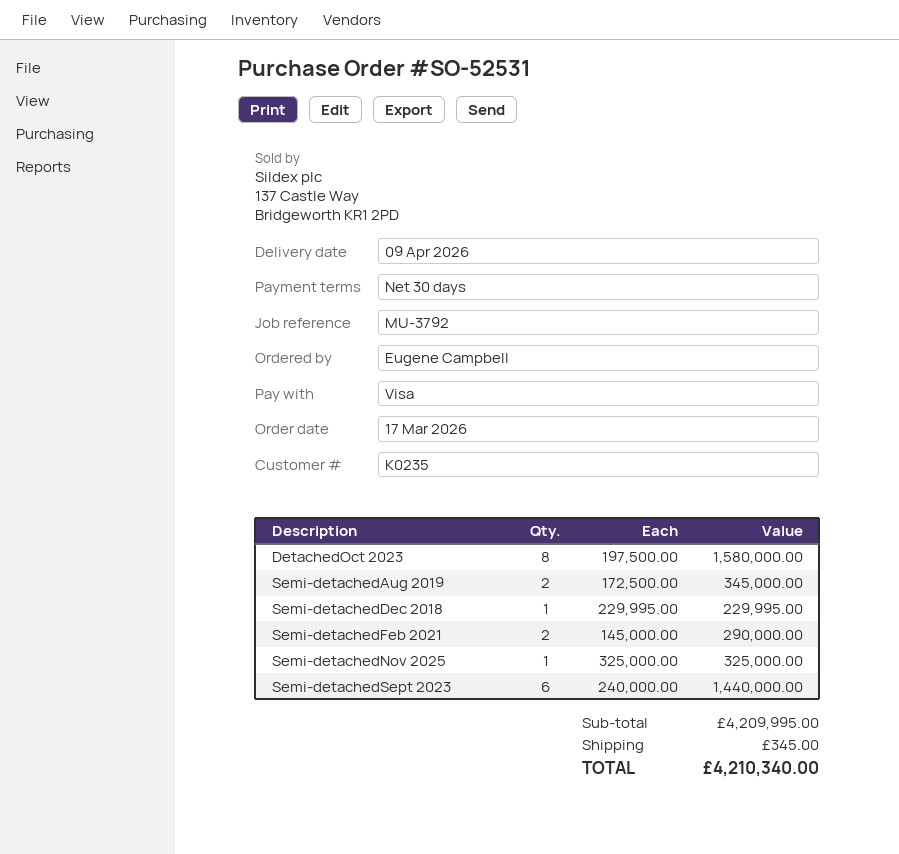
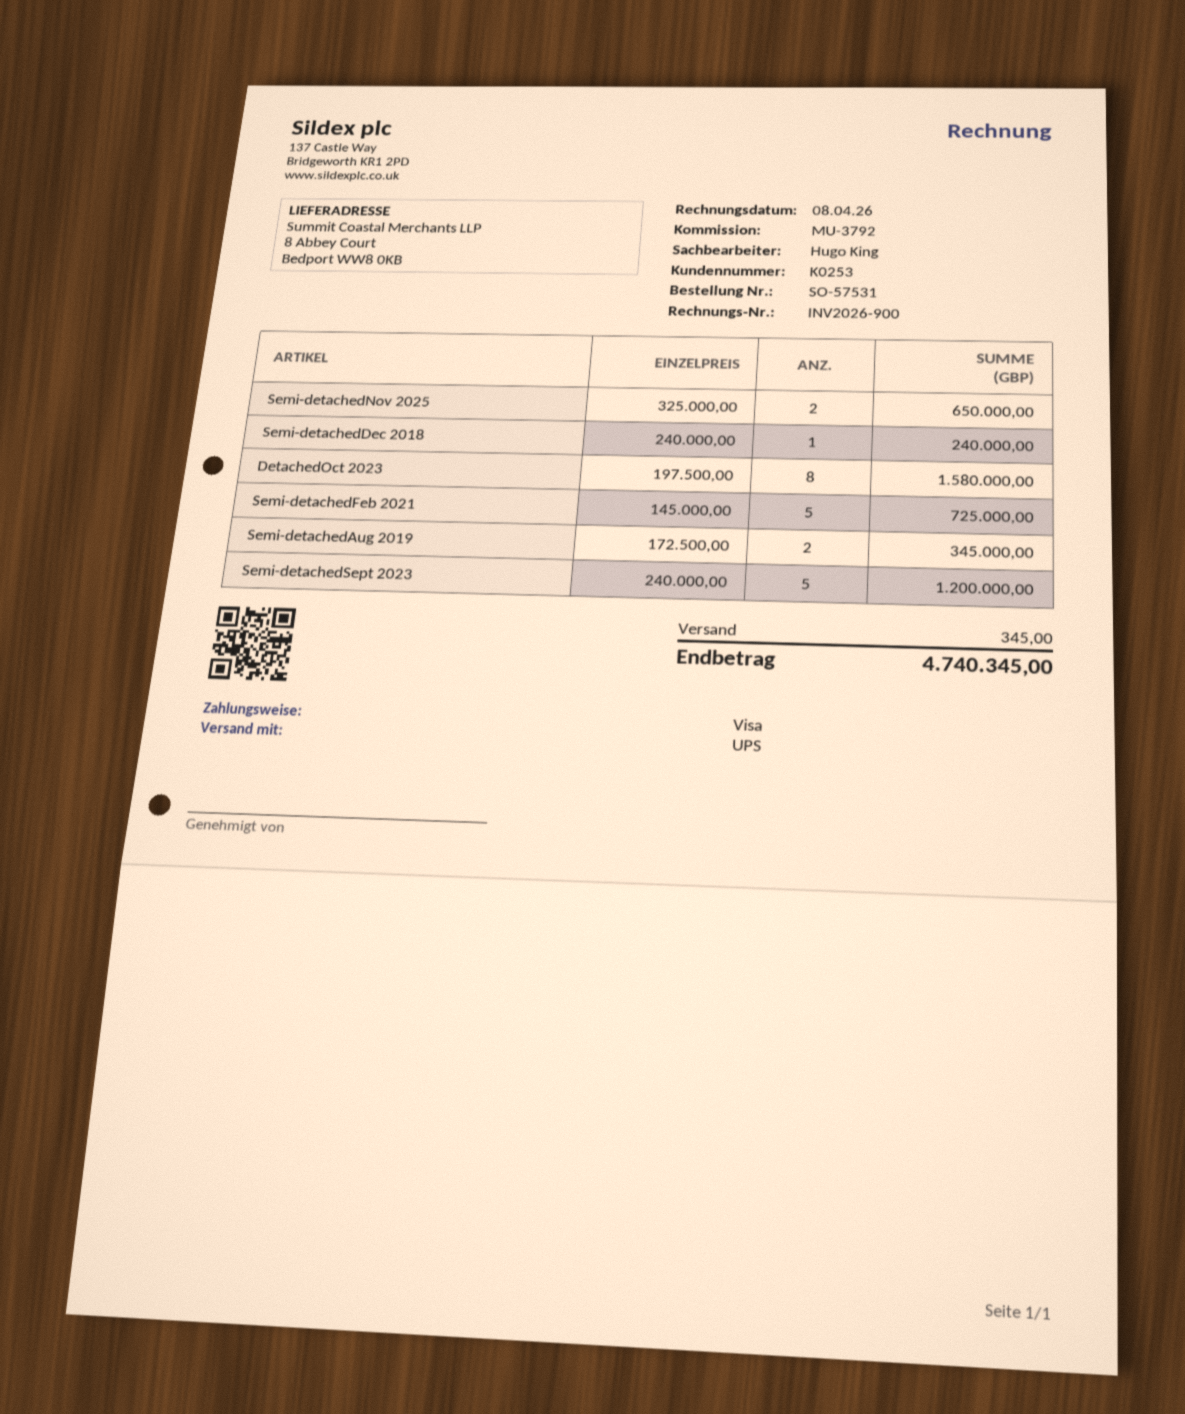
order number: SO-52531 -> SO-57531
customer number: K0235 -> K0253
Semi-detachedDec 2018: 1 x 229995.00 = 229995.00 -> 1 x 240000.00 = 240000.00
Semi-detachedFeb 2021: 2 x 145000.00 = 290000.00 -> 5 x 145000.00 = 725000.00
Semi-detachedNov 2025: 1 x 325000.00 = 325000.00 -> 2 x 325000.00 = 650000.00
Semi-detachedSept 2023: 6 x 240000.00 = 1440000.00 -> 5 x 240000.00 = 1200000.00
total: 4210340.00 -> 4740345.00

